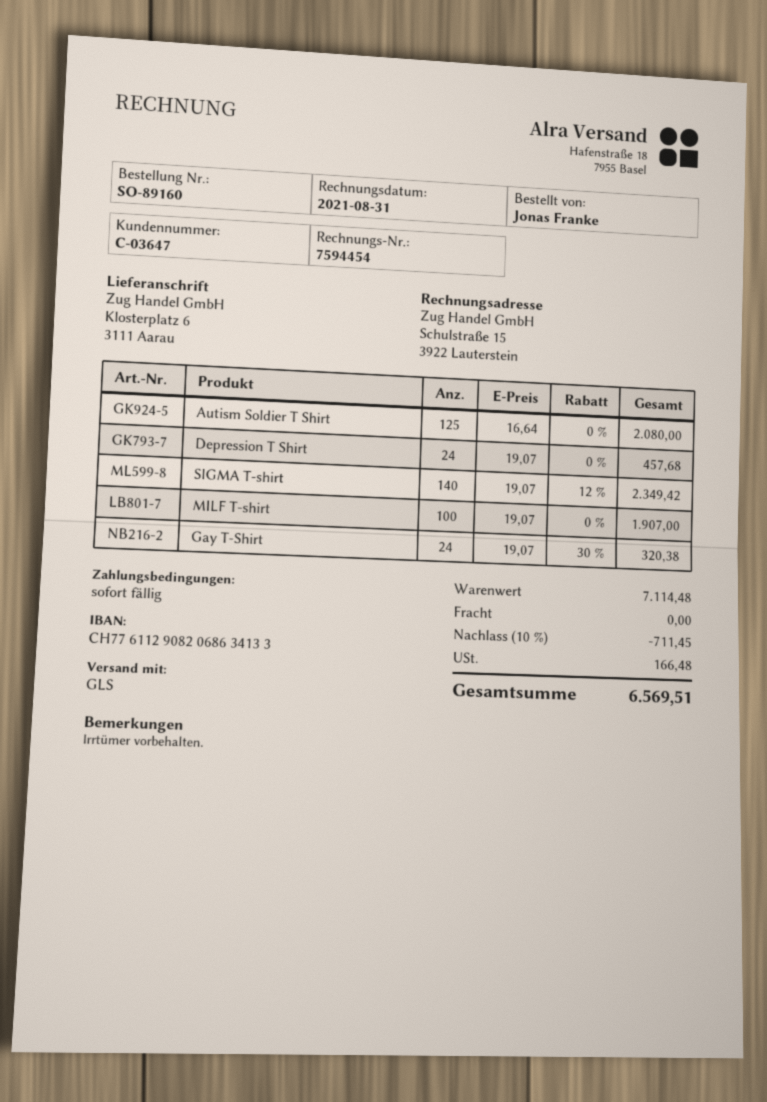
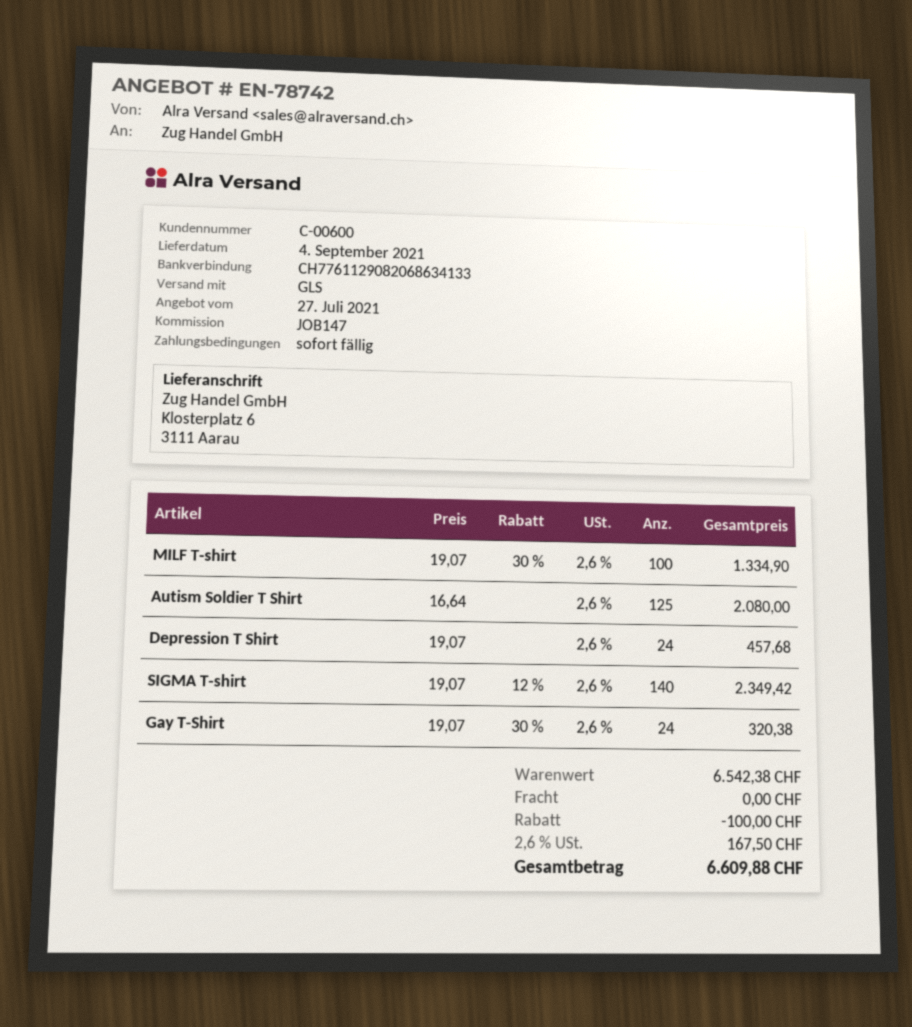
customer number: C-03647 -> C-00600
MILF T-shirt: 100 x 19.07 = 1907.00 -> 100 x 19.07 - 30% = 1334.90
subtotal: 7114.48 -> 6542.38
discount: 711.45 -> 100.00
tax: 166.48 -> 167.50
total: 6569.51 -> 6609.88

